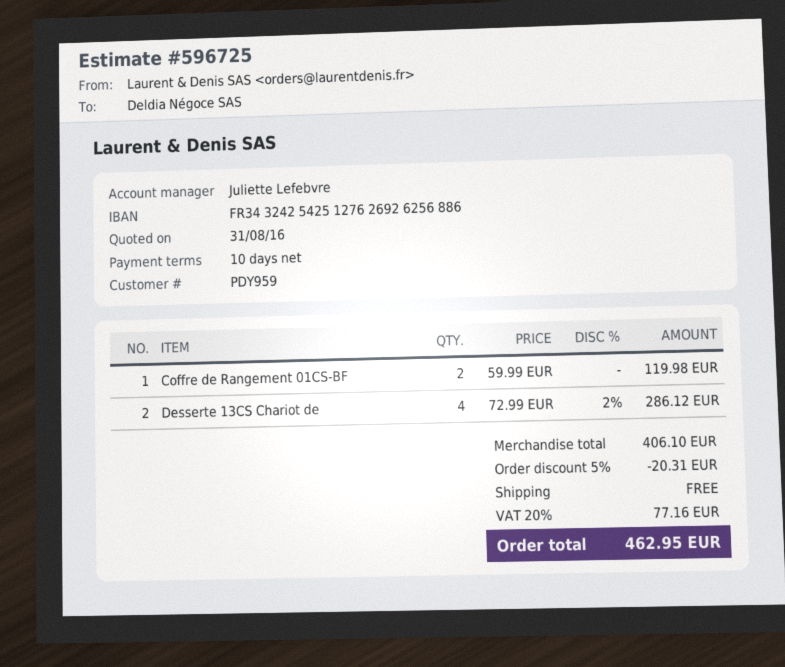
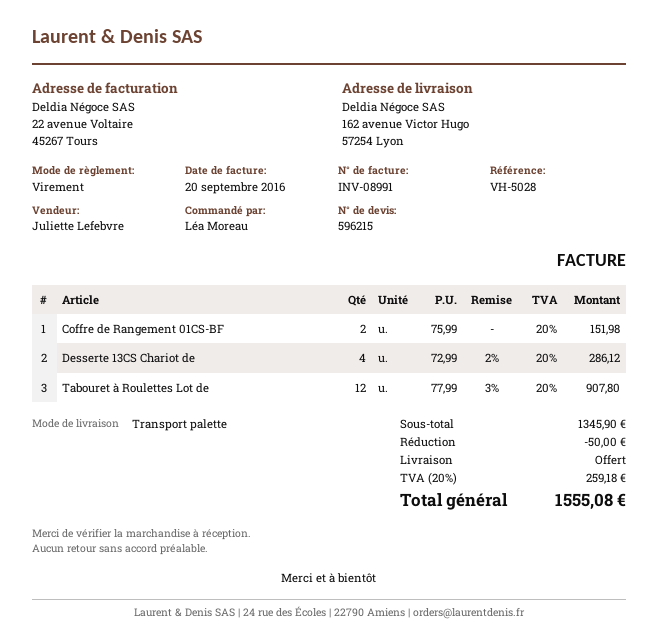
quote number: 596725 -> 596215
Coffre de Rangement 01CS-BF: 2 x 59.99 = 119.98 -> 2 x 75.99 = 151.98
Tabouret à Roulettes Lot de: none -> 12 x 77.99 - 3% = 907.80
subtotal: 406.10 -> 1345.90
discount: 20.31 -> 50.00
tax: 20% = 77.16 -> 20% = 259.18
total: 462.95 -> 1555.08

